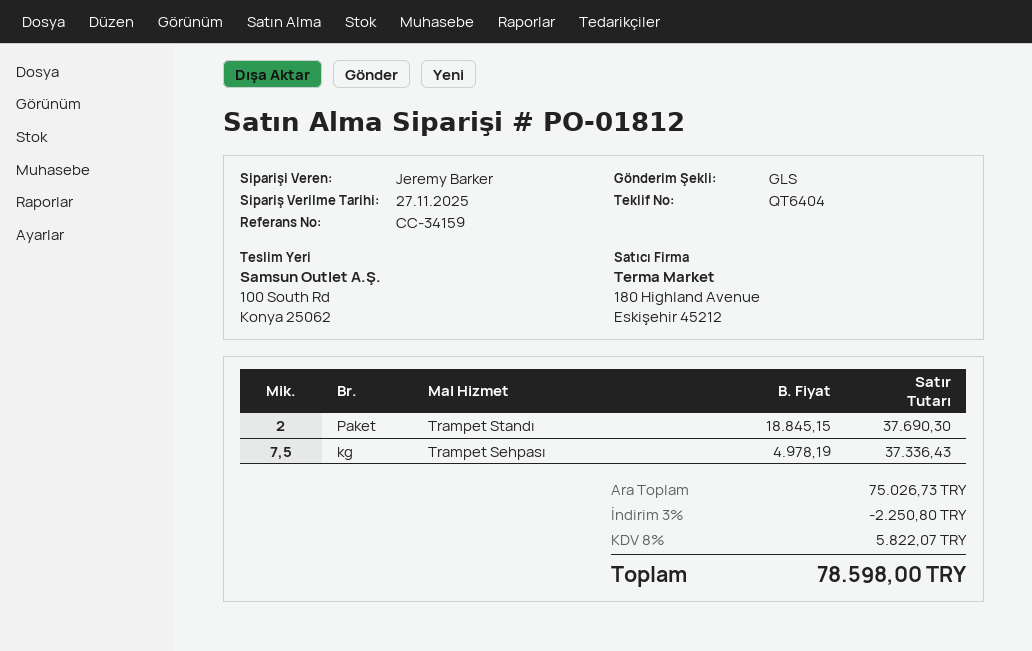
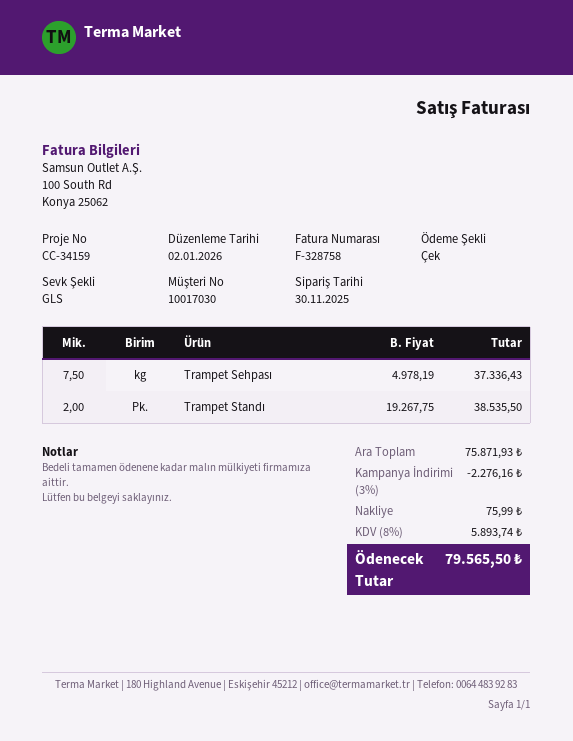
order date: 2025-11-27 -> 2025-11-30
Trampet Standı: 2 x 18845.15 = 37690.30 -> 2 x 19267.75 = 38535.50
subtotal: 75026.73 -> 75871.93
discount: 3% = 2250.80 -> 3% = 2276.16
shipping: none -> 75.99
tax: 8% = 5822.07 -> 8% = 5893.74
total: 78598.00 -> 79565.50

